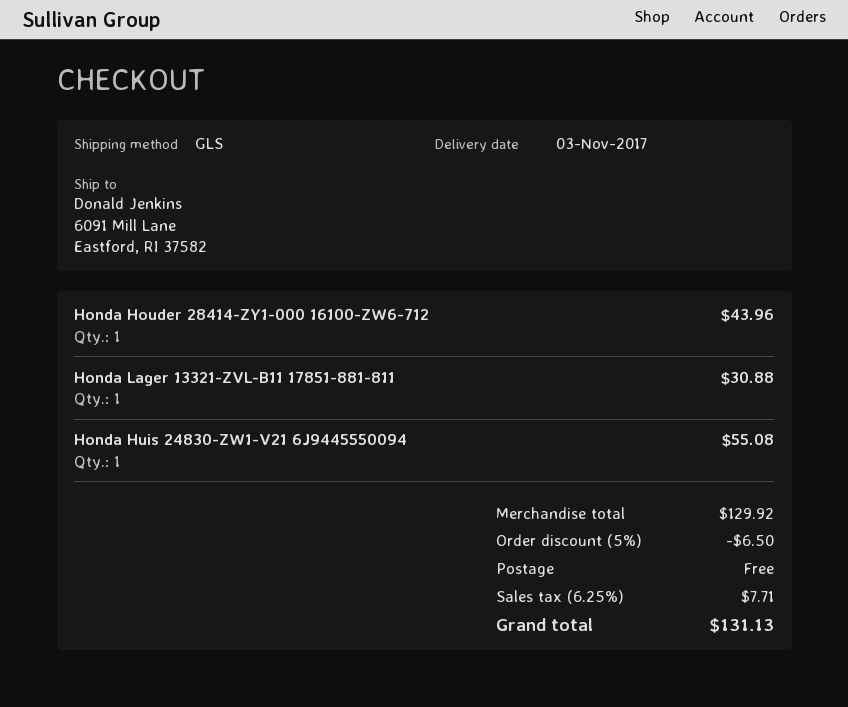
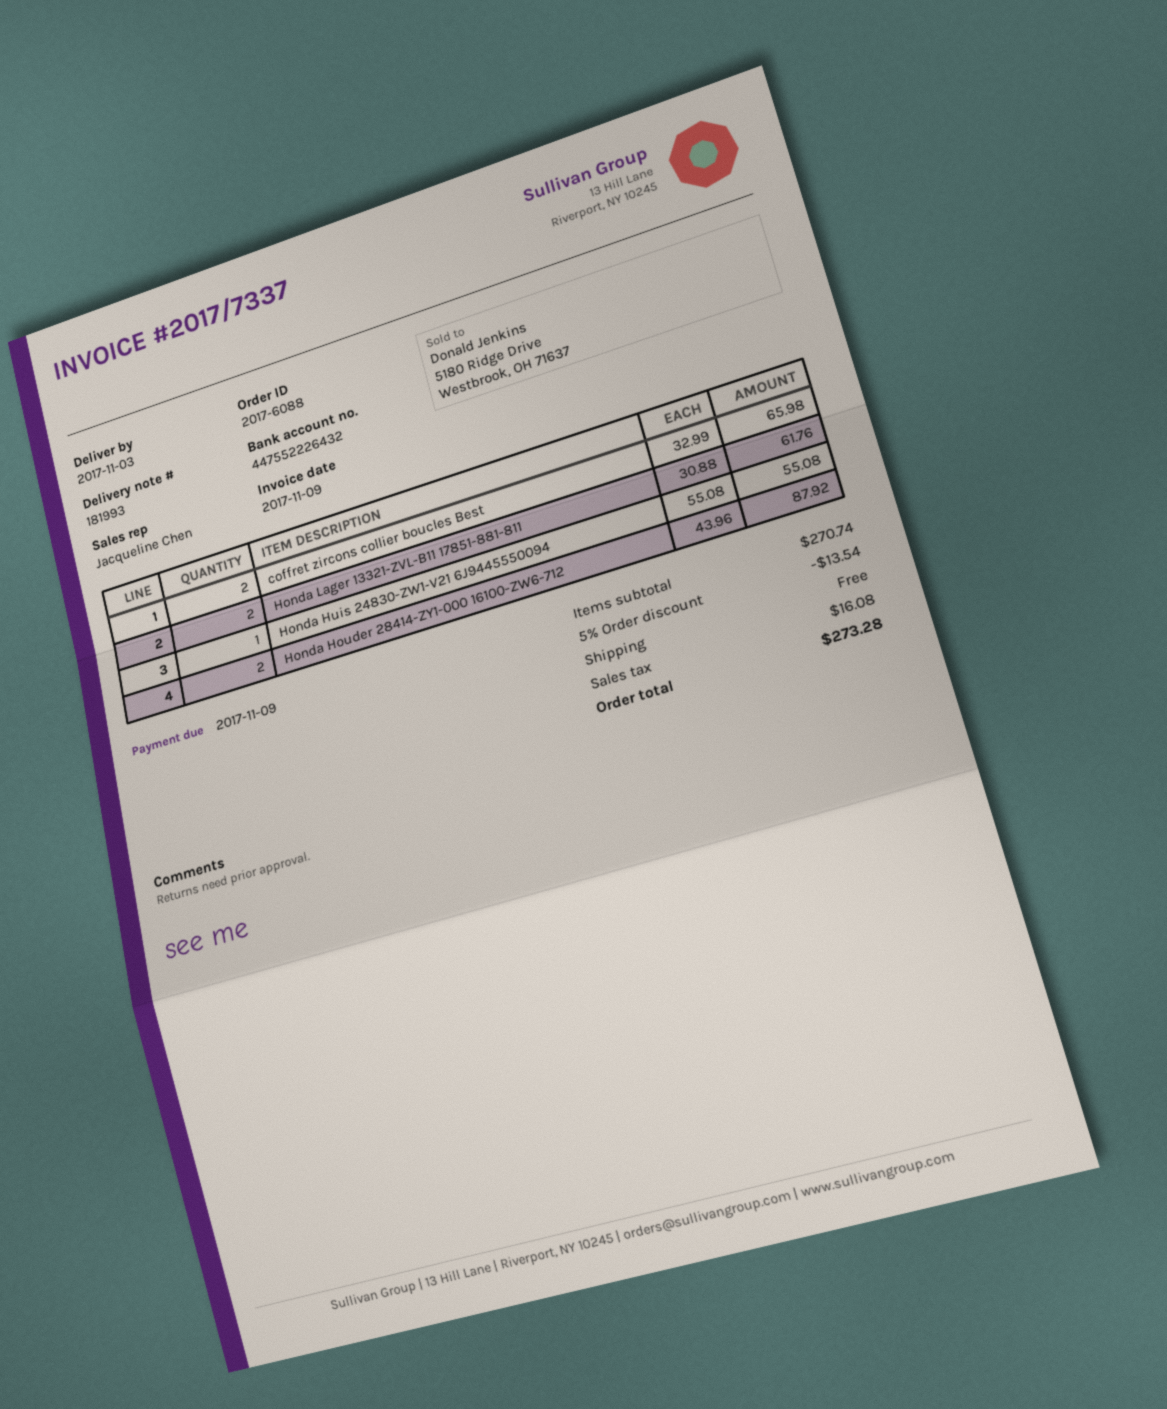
Honda Houder 28414-ZY1-000 16100-ZW6-712: 1 for 43.96 -> 2 for 87.92
Honda Lager 13321-ZVL-B11 17851-881-811: 1 for 30.88 -> 2 for 61.76
coffret zircons collier boucles Best: none -> 2 for 65.98
subtotal: 129.92 -> 270.74
discount: 5% = 6.50 -> 5% = 13.54
tax: 7.71 -> 16.08
total: 131.13 -> 273.28

